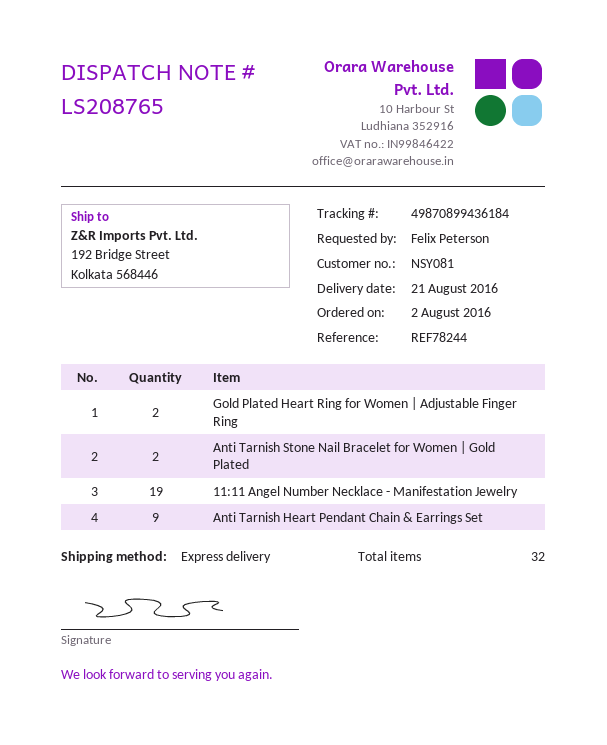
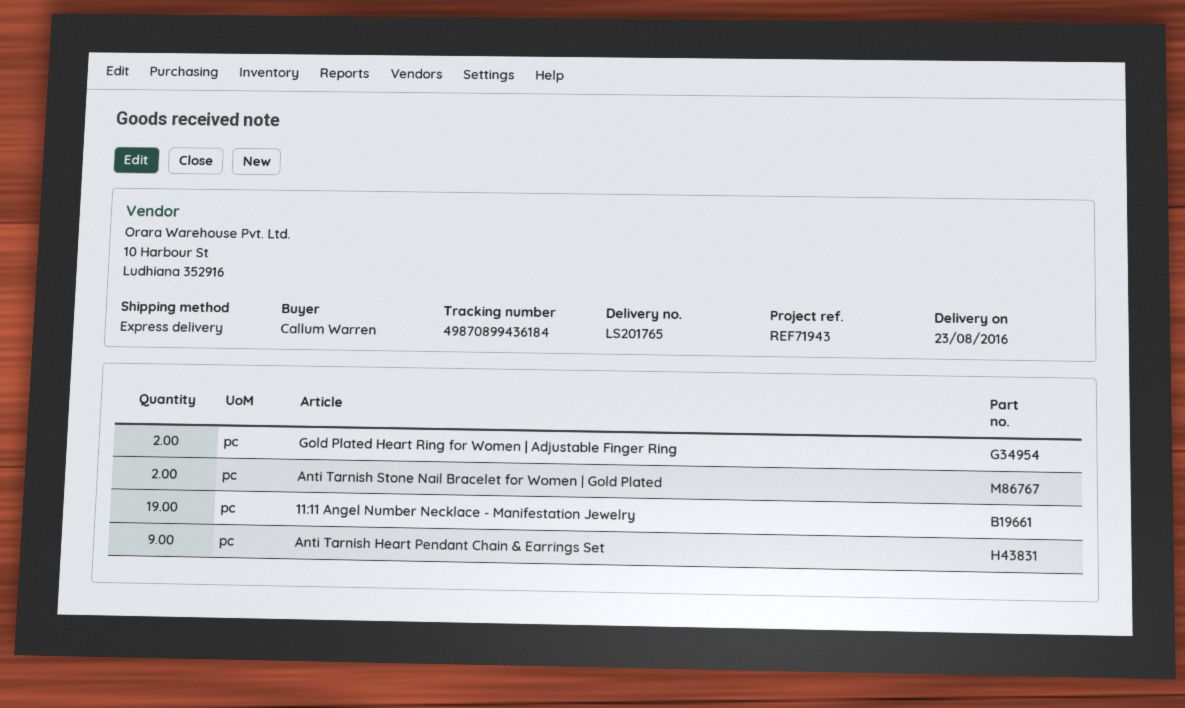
delivery note number: LS208765 -> LS201765
delivery date: 2016-08-21 -> 2016-08-23
reference: REF78244 -> REF71943
ordered by: Felix Peterson -> Callum Warren

